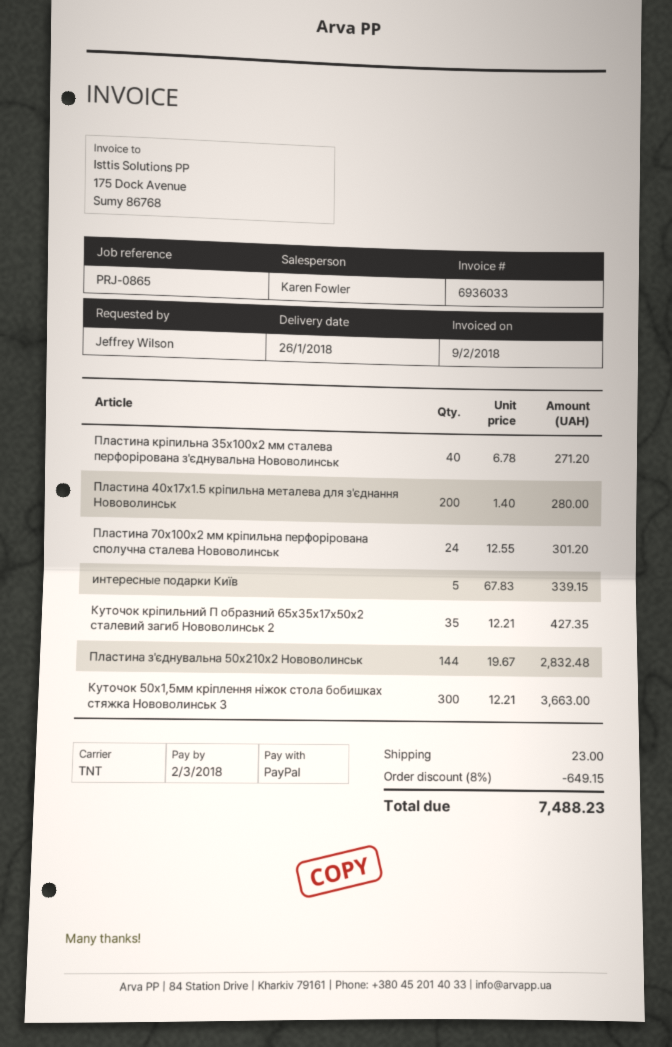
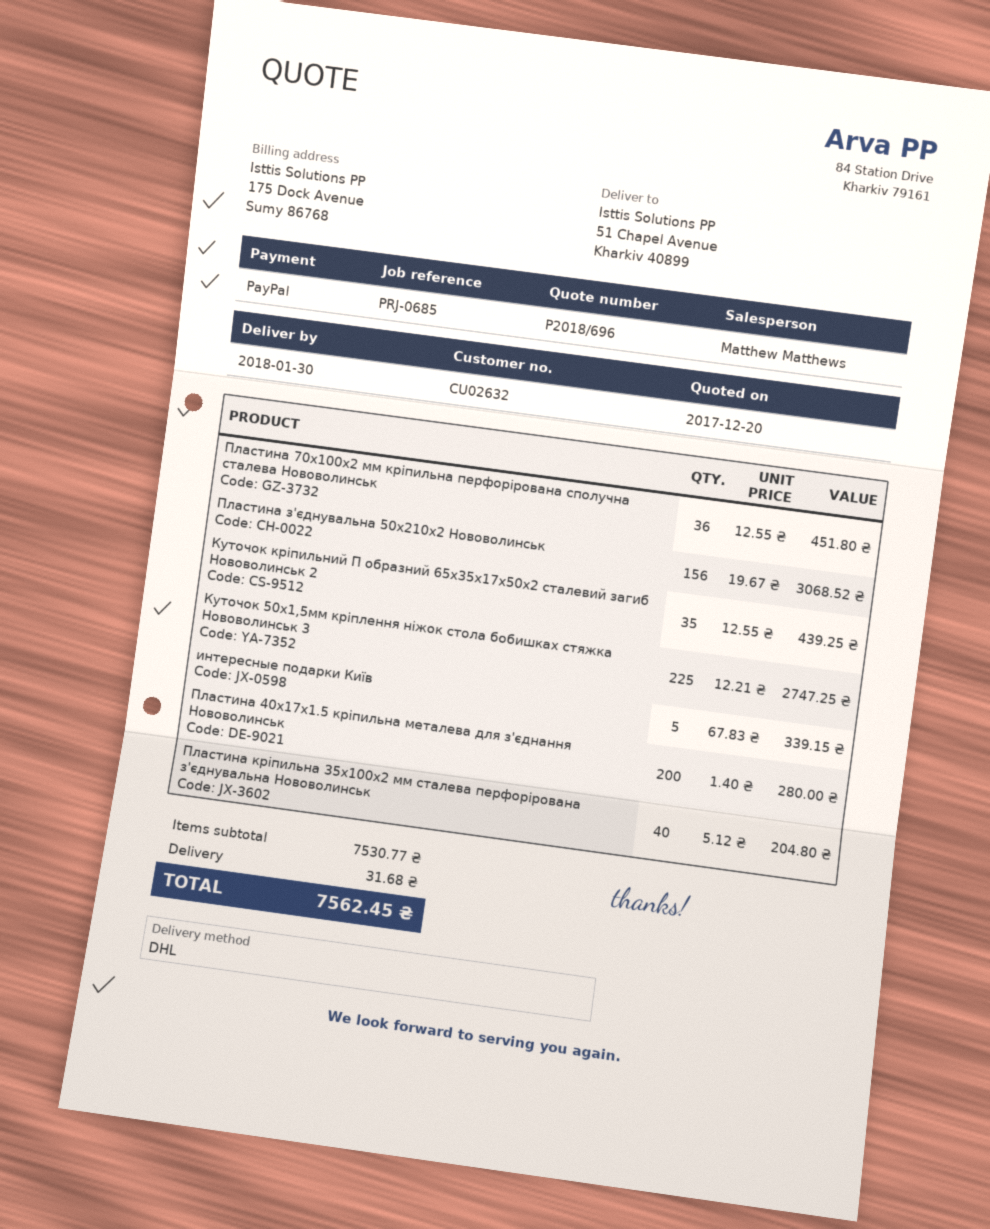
delivery date: 2018-01-26 -> 2018-01-30
reference: PRJ-0865 -> PRJ-0685
sales rep: Karen Fowler -> Matthew Matthews
shipping method: TNT -> DHL
Пластина кріпильна 35х100х2 мм сталева перфорірована з'єднувальна Нововолинськ: 40 x 6.78 = 271.20 -> 40 x 5.12 = 204.80
Пластина 70х100х2 мм кріпильна перфорірована сполучна сталева Нововолинськ: 24 x 12.55 = 301.20 -> 36 x 12.55 = 451.80
Куточок кріпильний П образний 65х35х17х50х2 сталевий загиб Нововолинськ 2: 35 x 12.21 = 427.35 -> 35 x 12.55 = 439.25
Пластина з'єднувальна 50х210х2 Нововолинськ: 144 x 19.67 = 2832.48 -> 156 x 19.67 = 3068.52
Куточок 50х1,5мм кріплення ніжок стола бобишках стяжка Нововолинськ 3: 300 x 12.21 = 3663.00 -> 225 x 12.21 = 2747.25
discount: 8% = 649.15 -> none
shipping: 23.00 -> 31.68
total: 7488.23 -> 7562.45

